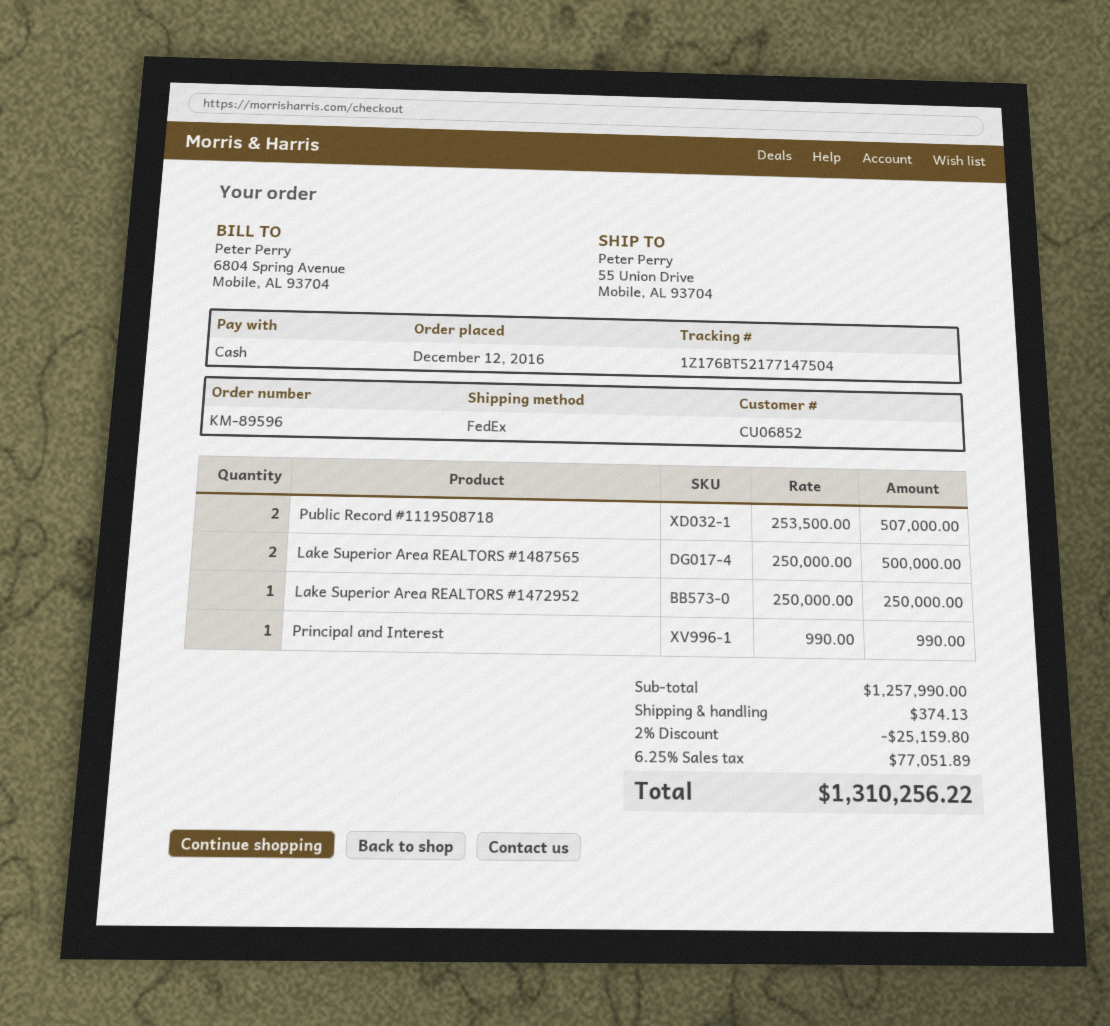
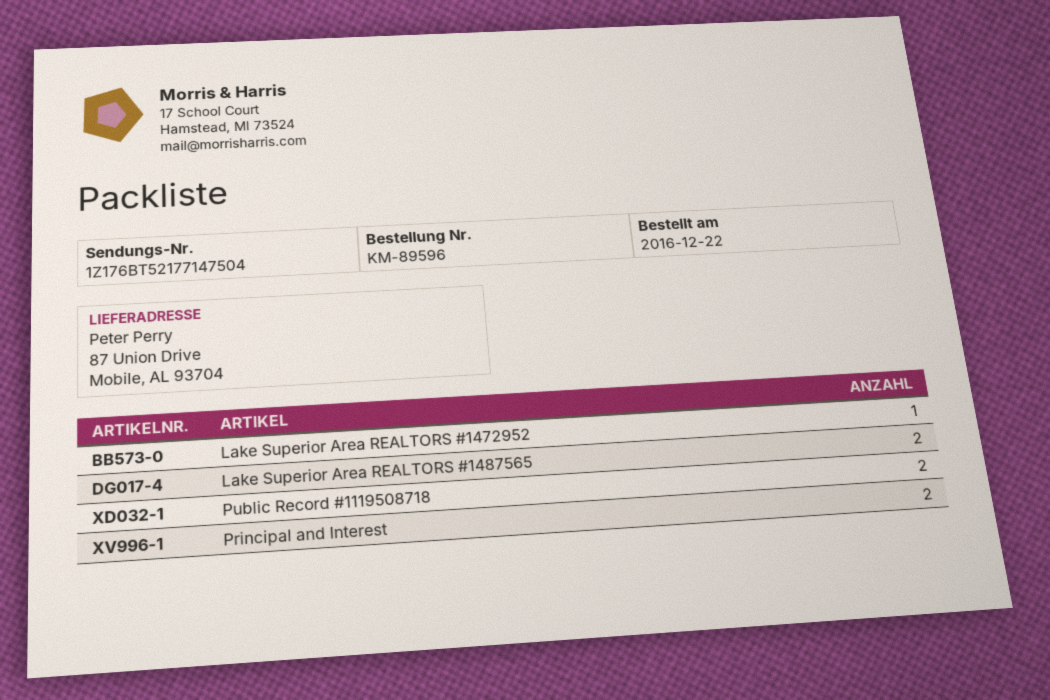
order date: 2016-12-12 -> 2016-12-22
ship to: 55 Union Drive, Mobile, AL 93704 -> 87 Union Drive, Mobile, AL 93704
Principal and Interest: 1 -> 2

